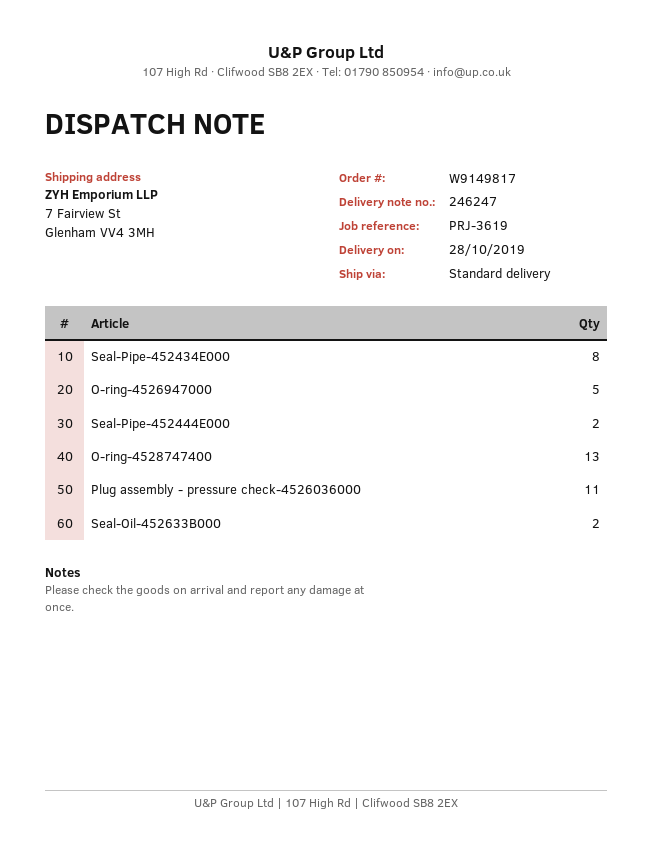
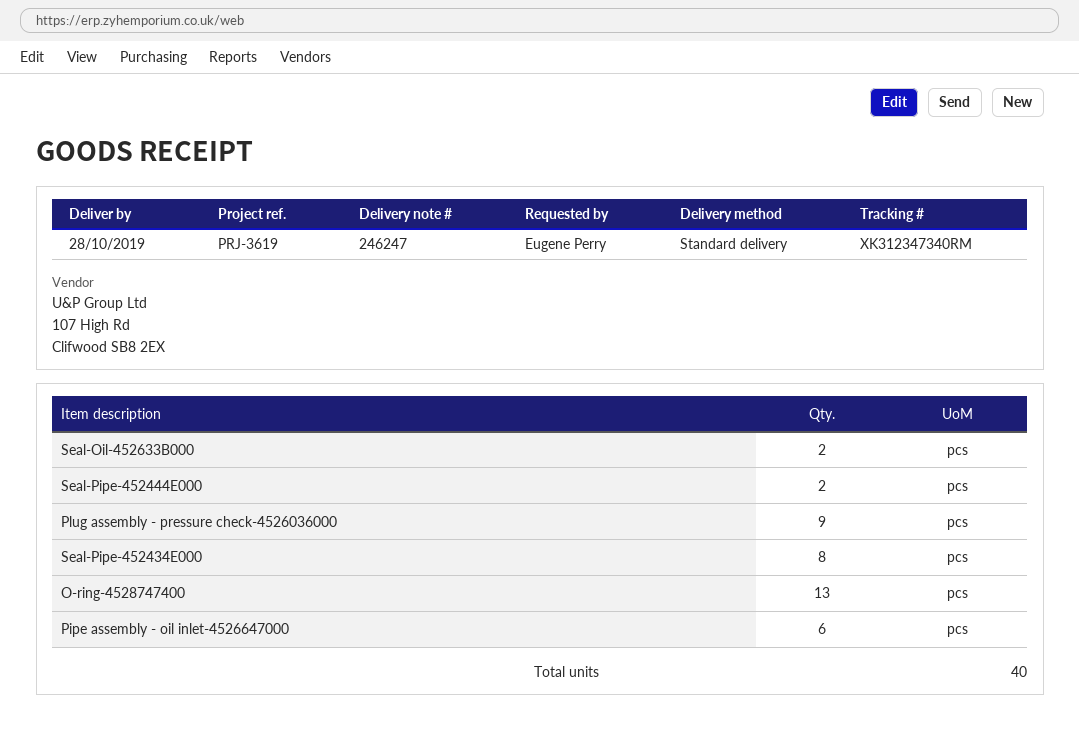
O-ring-4526947000: 5 -> none
Plug assembly - pressure check-4526036000: 11 -> 9
Pipe assembly - oil inlet-4526647000: none -> 6

